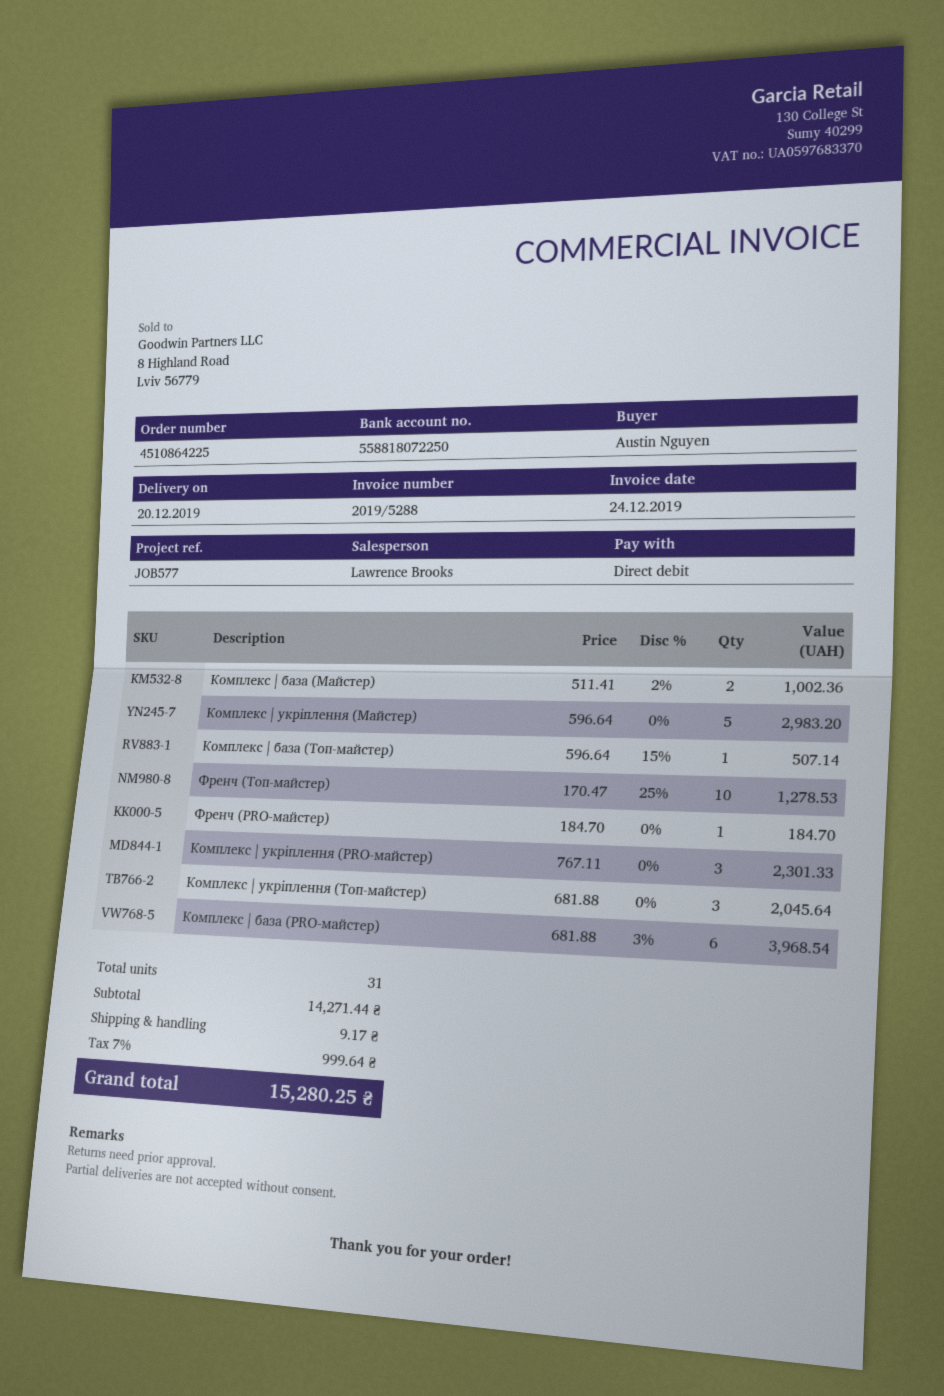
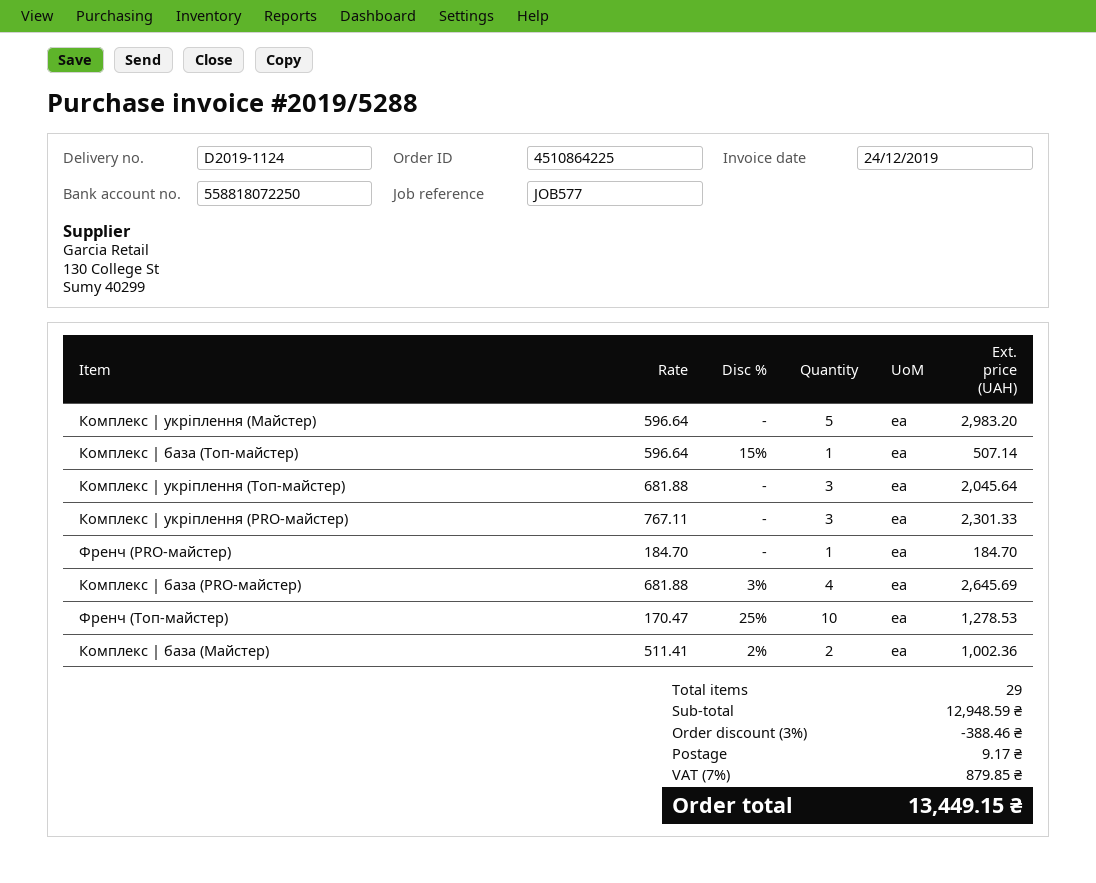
Комплекс | база (PRO-майстер): 6 x 681.88 - 3% = 3968.54 -> 4 x 681.88 - 3% = 2645.69
total quantity: 31 -> 29
subtotal: 14271.44 -> 12948.59
discount: none -> 3% = 388.46
tax: 7% = 999.64 -> 7% = 879.85
total: 15280.25 -> 13449.15

